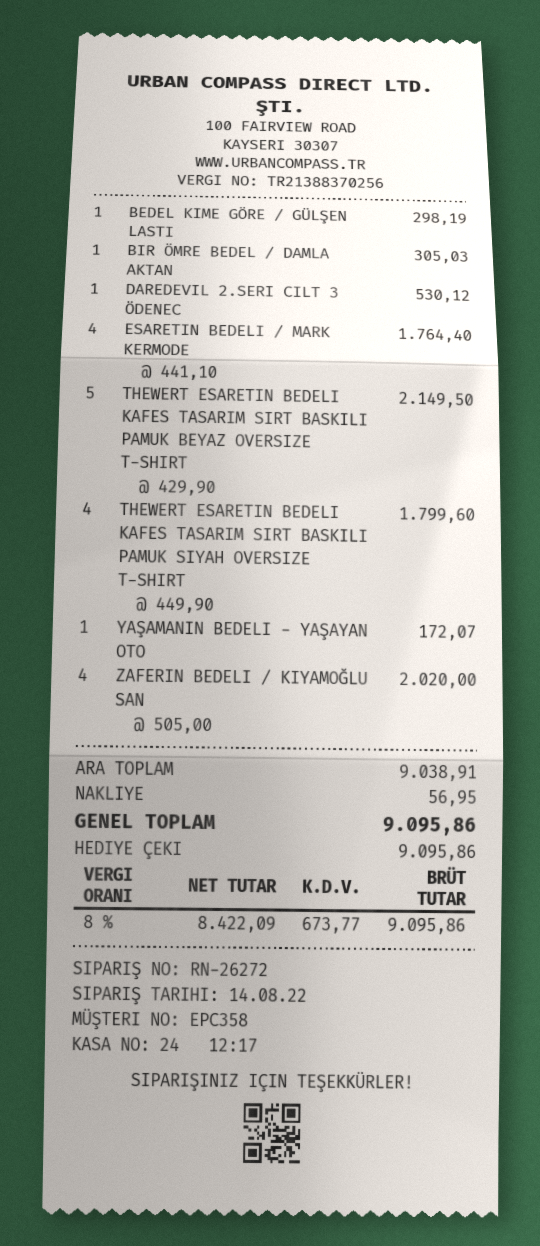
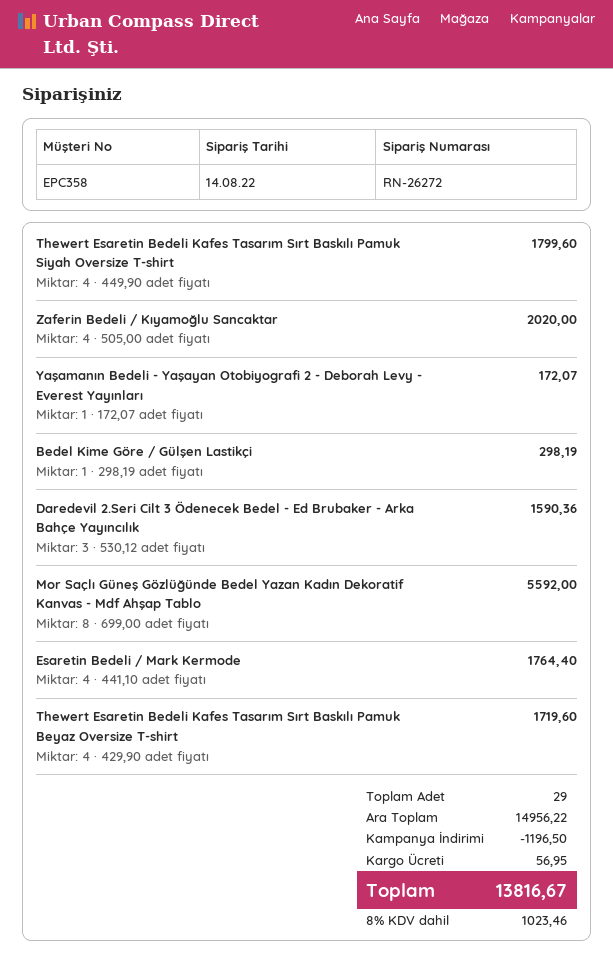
BIR ÖMRE BEDEL / DAMLA AKTAN: 1 x 305.03 = 305.03 -> none
DAREDEVIL 2.SERI CILT 3 ÖDENEC: 1 x 530.12 = 530.12 -> 3 x 530.12 = 1590.36
THEWERT ESARETIN BEDELI KAFES TASARIM SIRT BASKILI PAMUK BEYAZ OVERSIZE T-SHIRT: 5 x 429.90 = 2149.50 -> 4 x 429.90 = 1719.60
Mor Saçlı Güneş Gözlüğünde Bedel Yazan Kadın Dekoratif Kanvas - Mdf Ahşap Tablo: none -> 8 x 699.00 = 5592.00
subtotal: 9038.91 -> 14956.22
discount: none -> 1196.50
tax: 8% = 673.77 -> 8% = 1023.46
total: 9095.86 -> 13816.67

